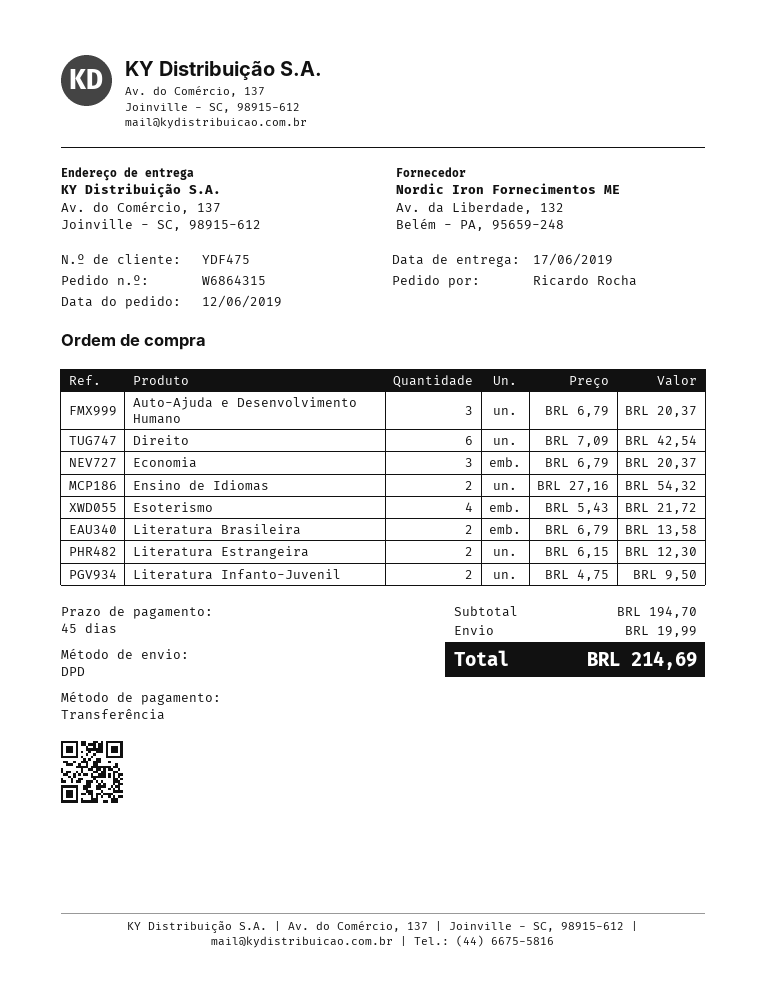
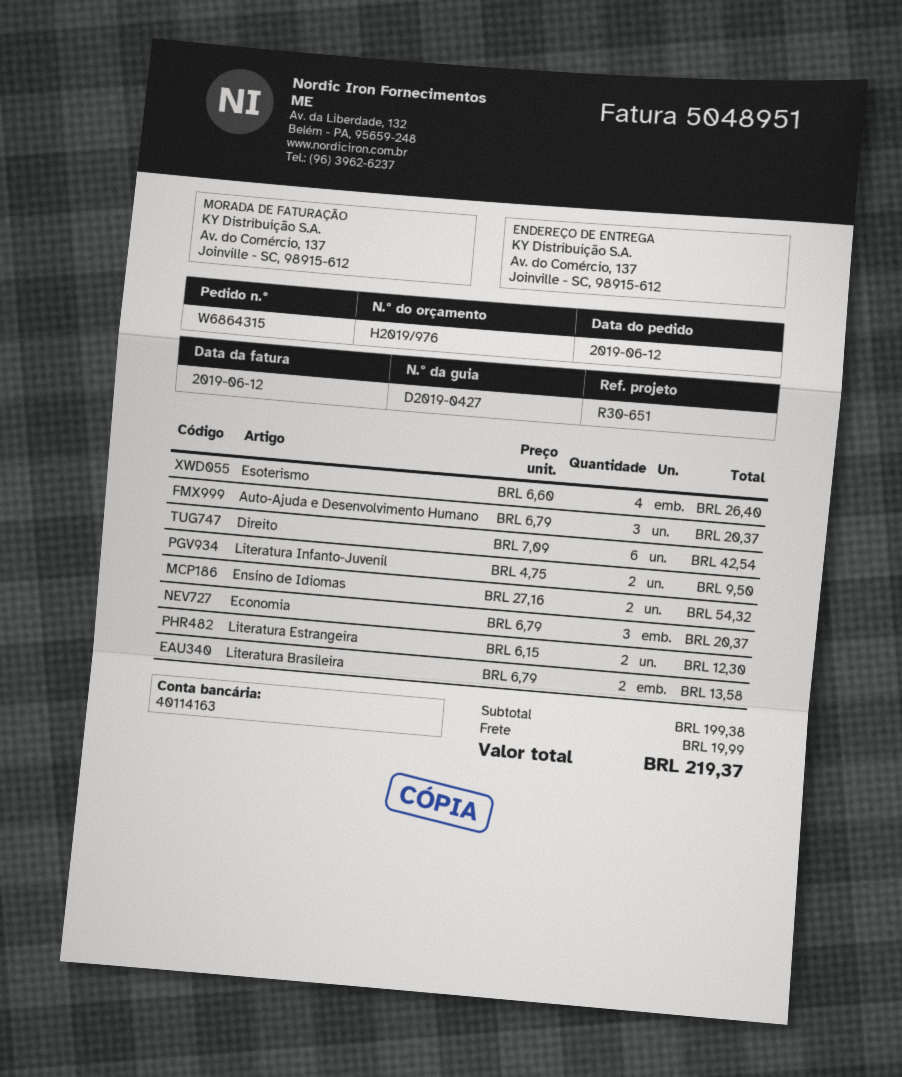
Esoterismo: 4 x 5.43 = 21.72 -> 4 x 6.60 = 26.40
subtotal: 194.70 -> 199.38
total: 214.69 -> 219.37

